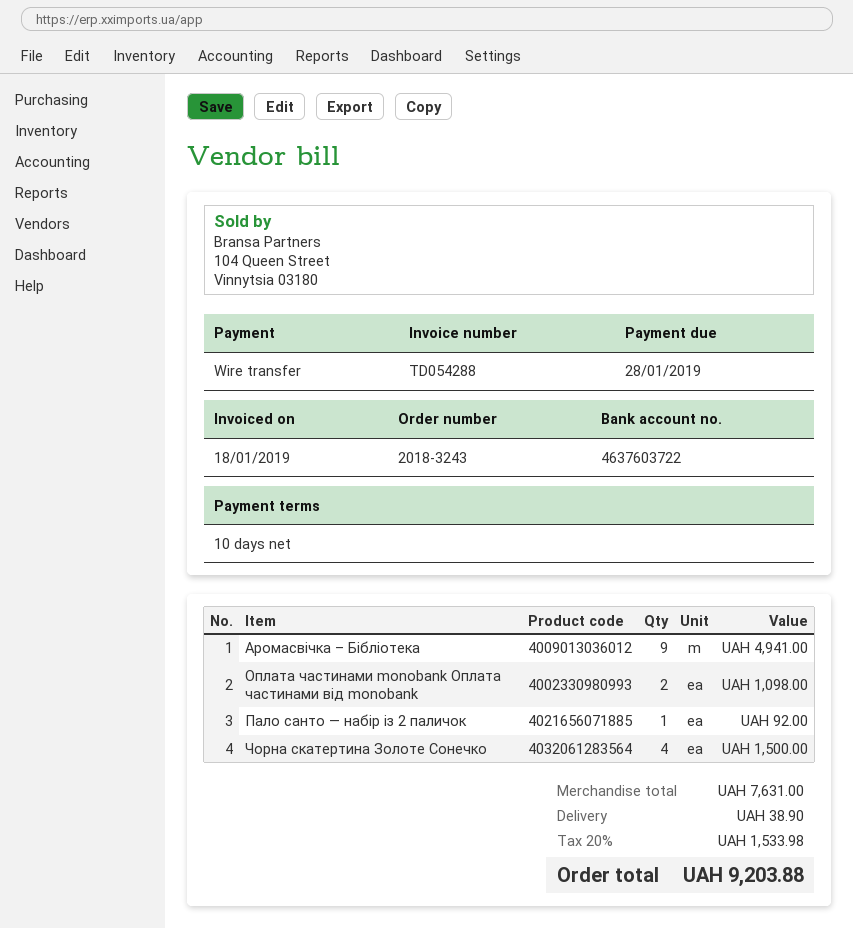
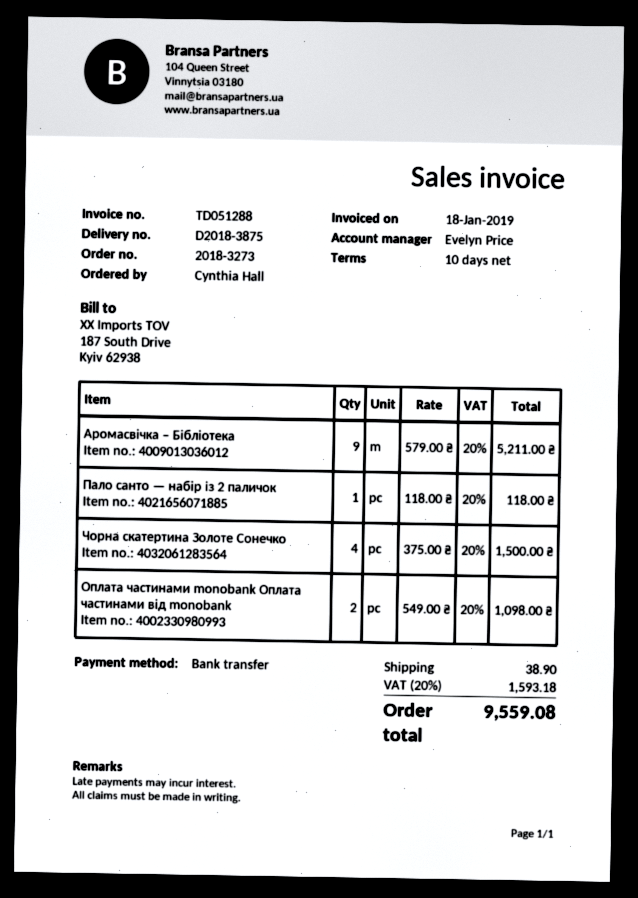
order number: 2018-3243 -> 2018-3273
invoice number: TD054288 -> TD051288
Аромасвічка – Бібліотека: 9 for 4941.00 -> 9 for 5211.00
Пало санто — набір із 2 паличок: 1 for 92.00 -> 1 for 118.00
tax: 20% = 1533.98 -> 20% = 1593.18
total: 9203.88 -> 9559.08

